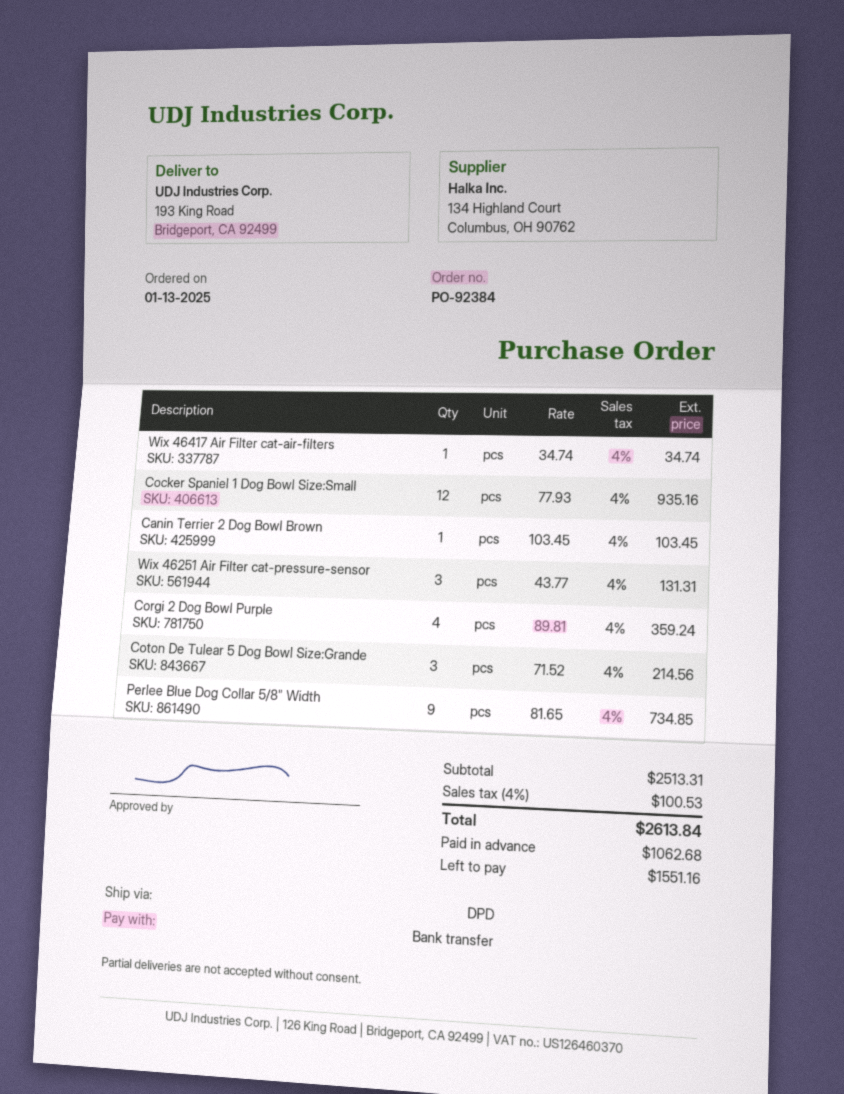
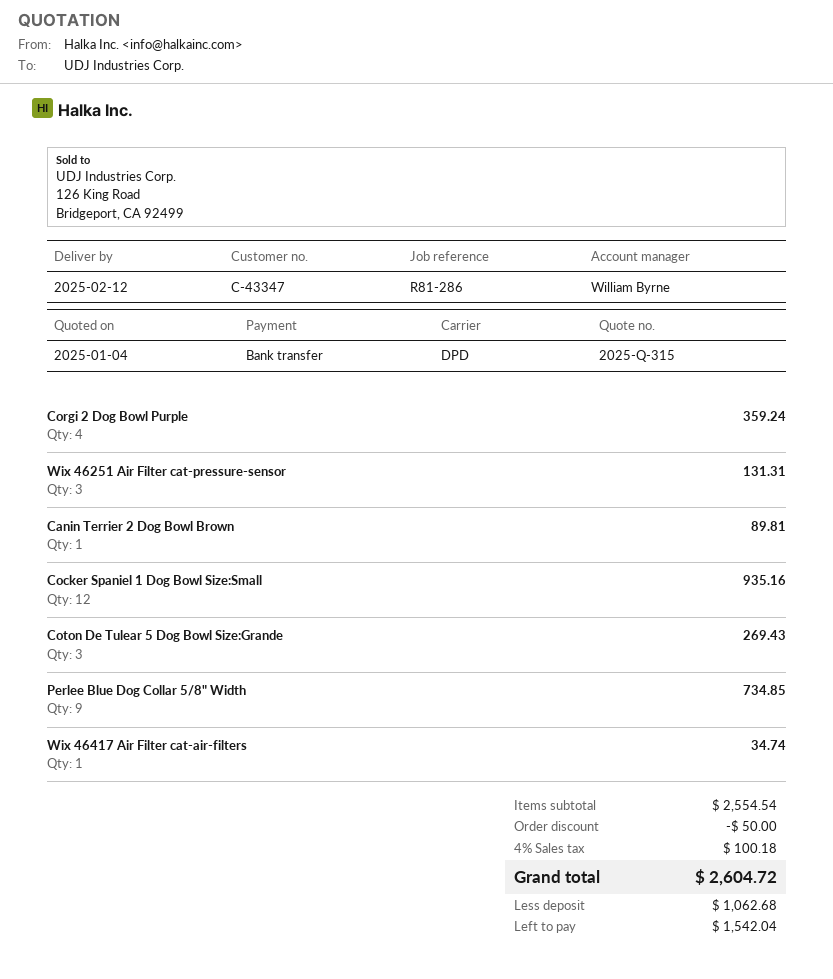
Canin Terrier 2 Dog Bowl Brown: 1 for 103.45 -> 1 for 89.81
Coton De Tulear 5 Dog Bowl Size:Grande: 3 for 214.56 -> 3 for 269.43
subtotal: 2513.31 -> 2554.54
discount: none -> 50.00
tax: 4% = 100.53 -> 4% = 100.18
total: 2613.84 -> 2604.72
balance: 1551.16 -> 1542.04

